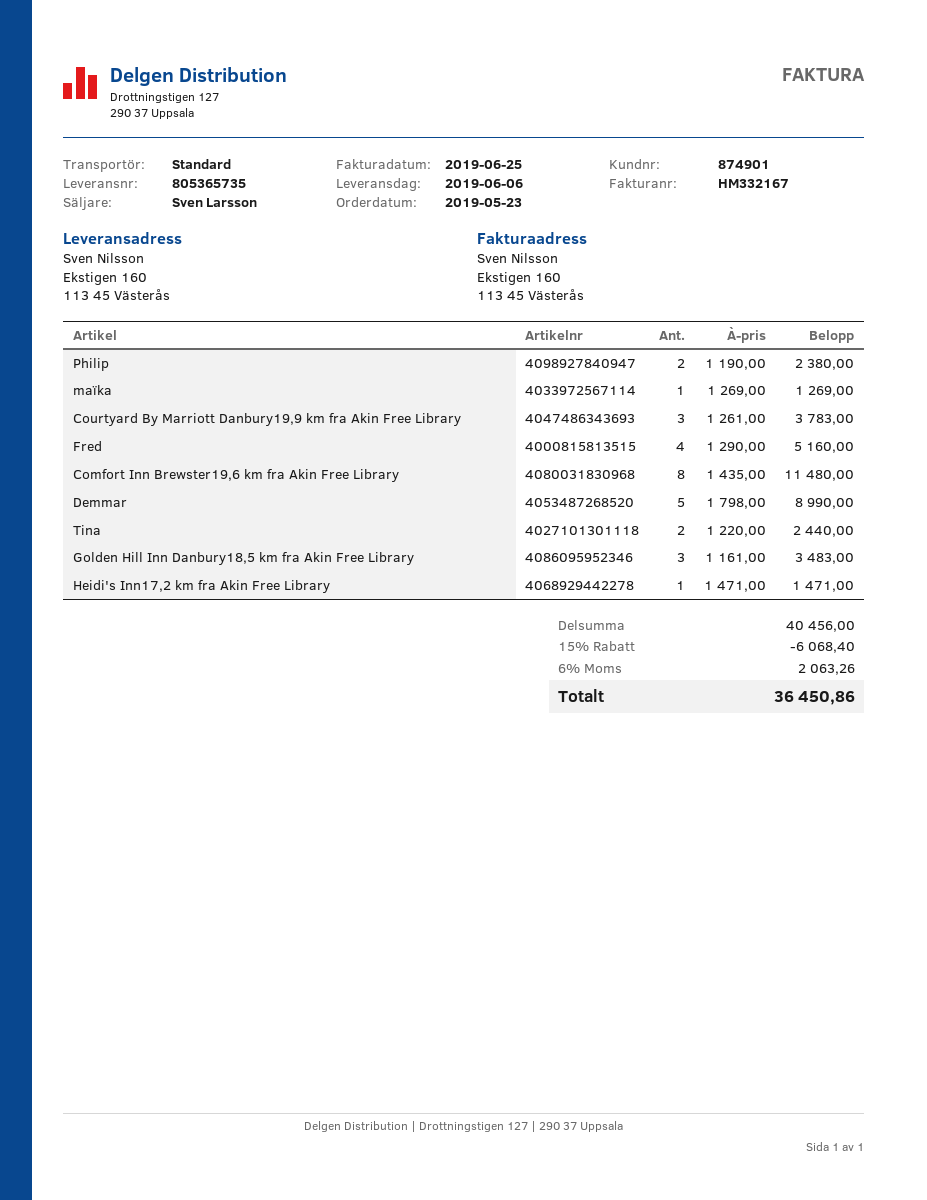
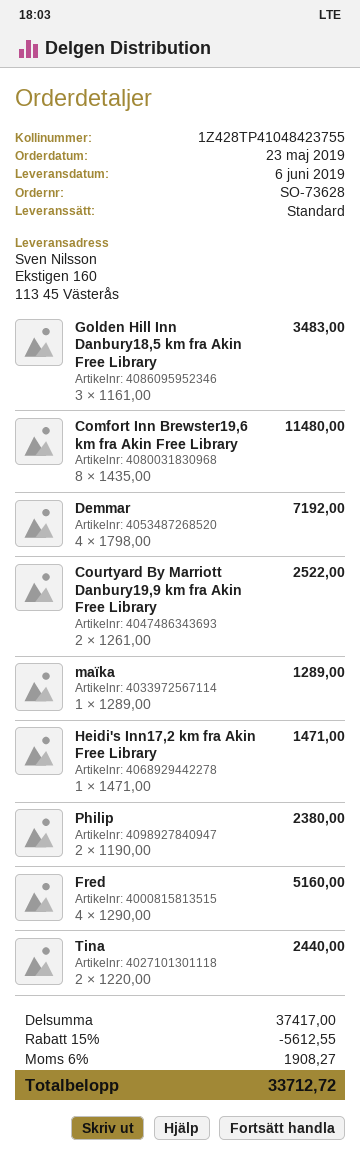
maïka: 1 x 1269.00 = 1269.00 -> 1 x 1289.00 = 1289.00
Courtyard By Marriott Danbury19,9 km fra Akin Free Library: 3 x 1261.00 = 3783.00 -> 2 x 1261.00 = 2522.00
Demmar: 5 x 1798.00 = 8990.00 -> 4 x 1798.00 = 7192.00
subtotal: 40456.00 -> 37417.00
discount: 15% = 6068.40 -> 15% = 5612.55
tax: 6% = 2063.26 -> 6% = 1908.27
total: 36450.86 -> 33712.72

